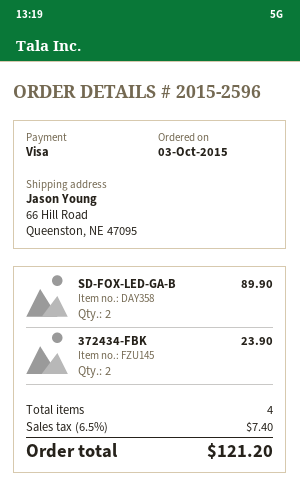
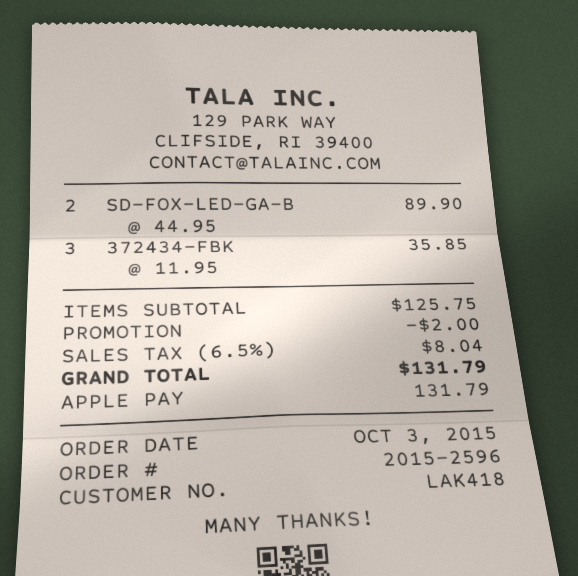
payment method: Visa -> Apple Pay
372434-FBK: 2 for 23.90 -> 3 for 35.85
discount: none -> 2.00
tax: 6.5% = 7.40 -> 6.5% = 8.04
total: 121.20 -> 131.79

